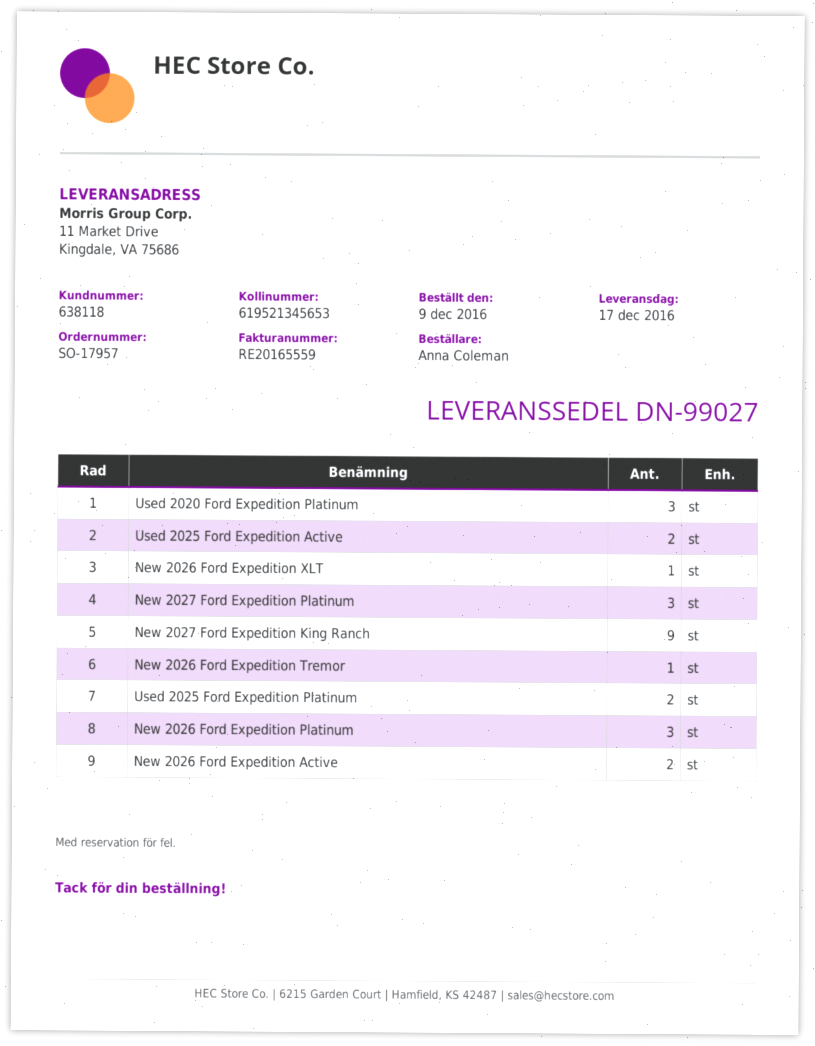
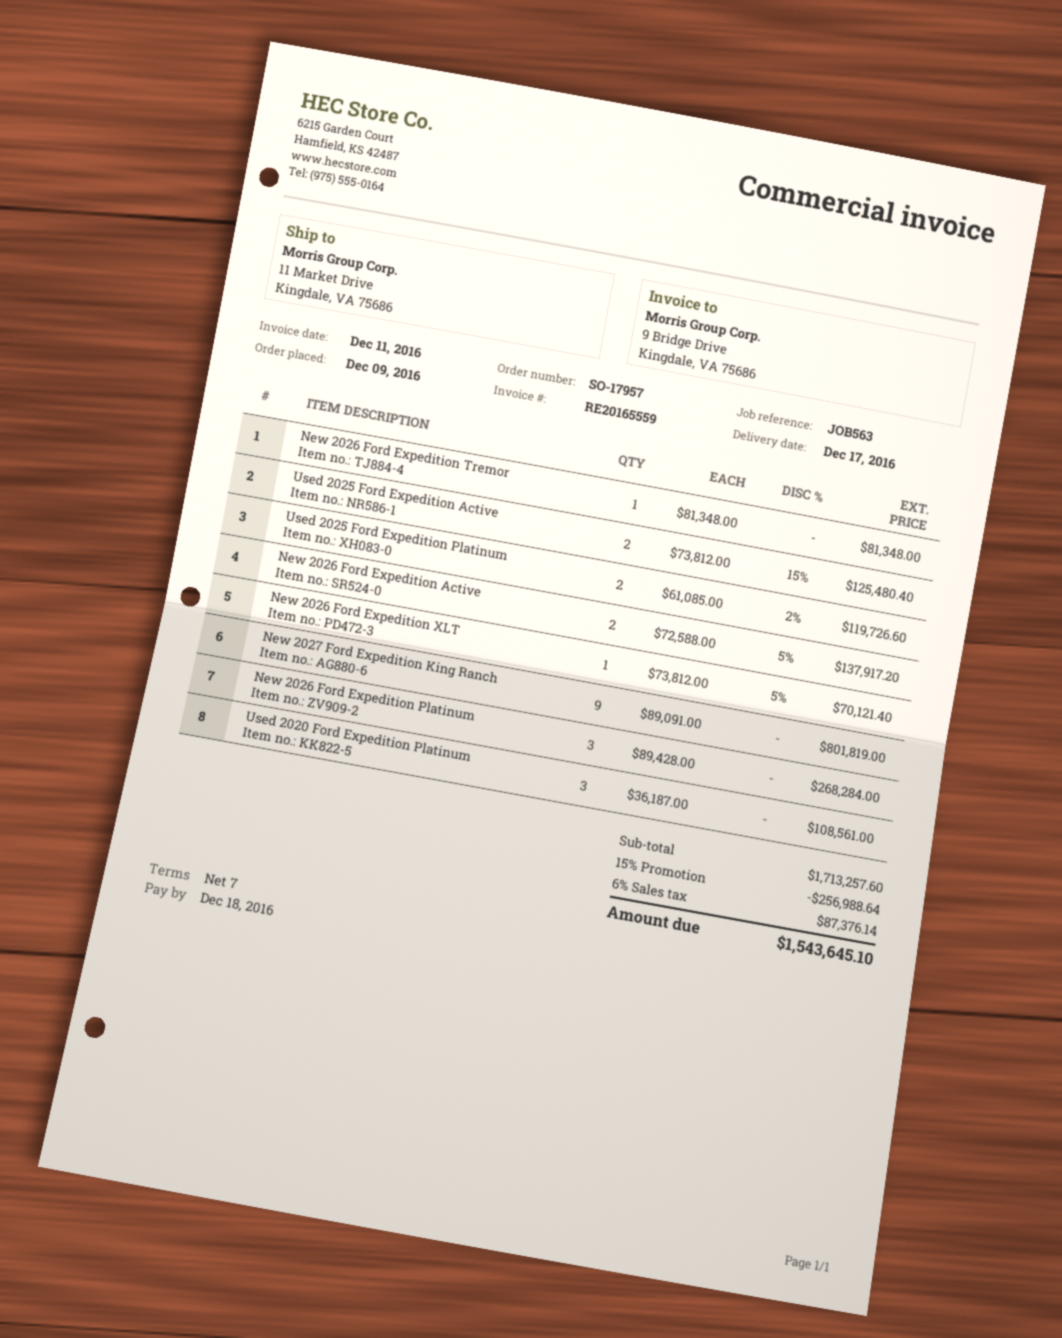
New 2027 Ford Expedition Platinum: 3 -> none

